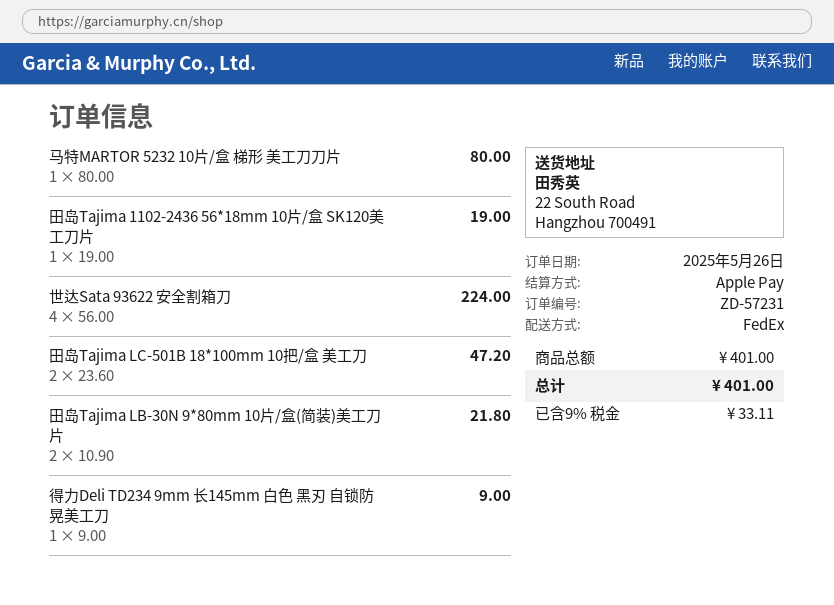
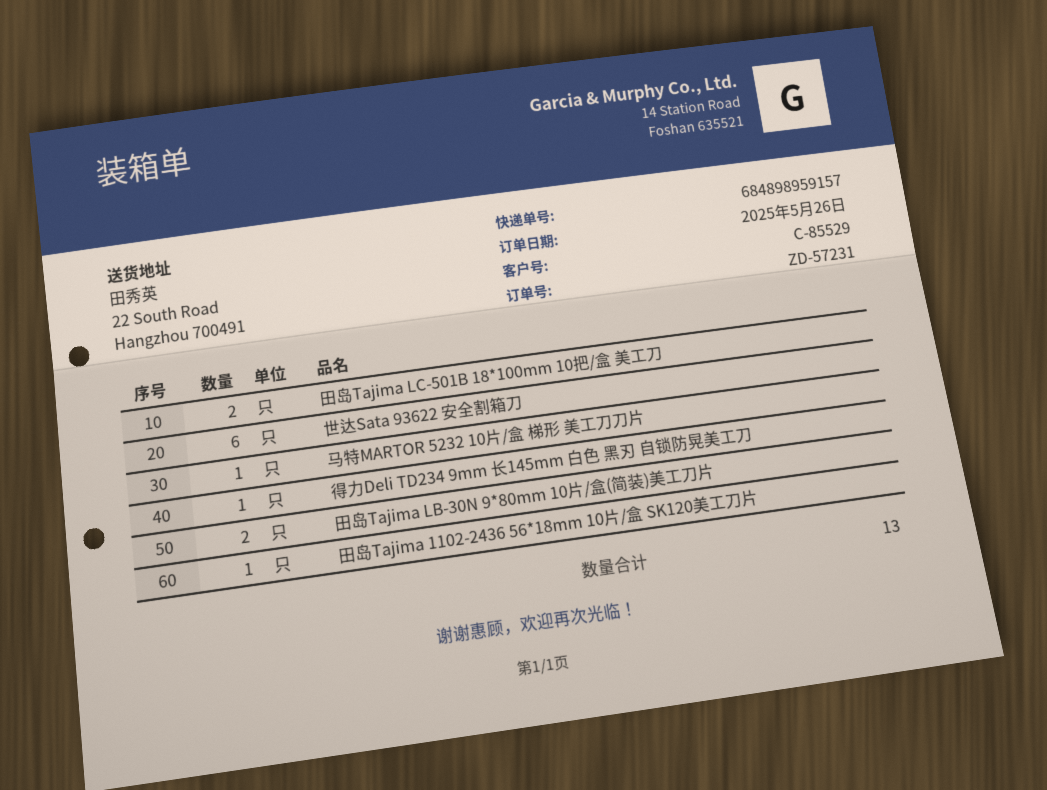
世达Sata 93622 安全割箱刀: 4 -> 6

